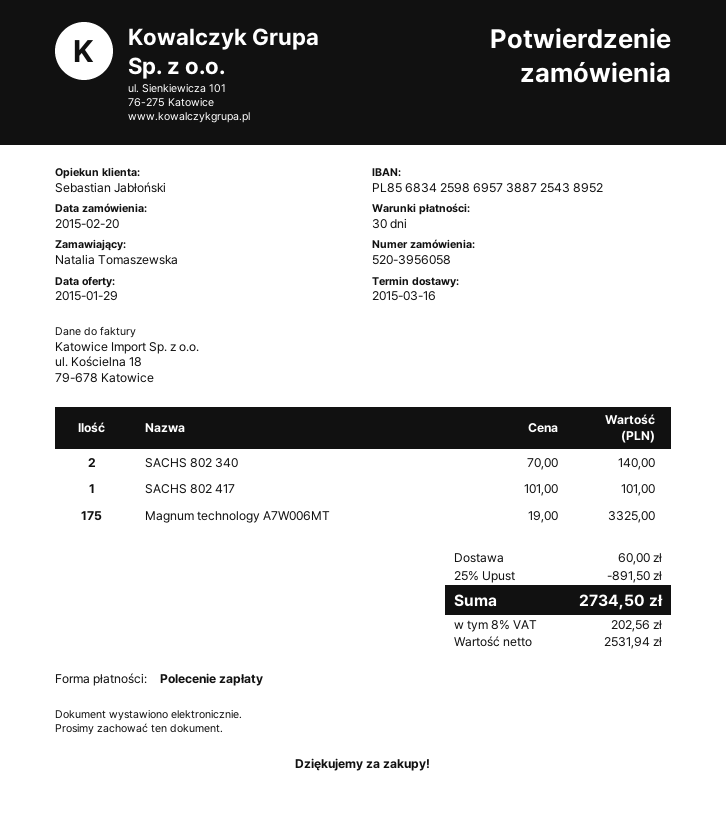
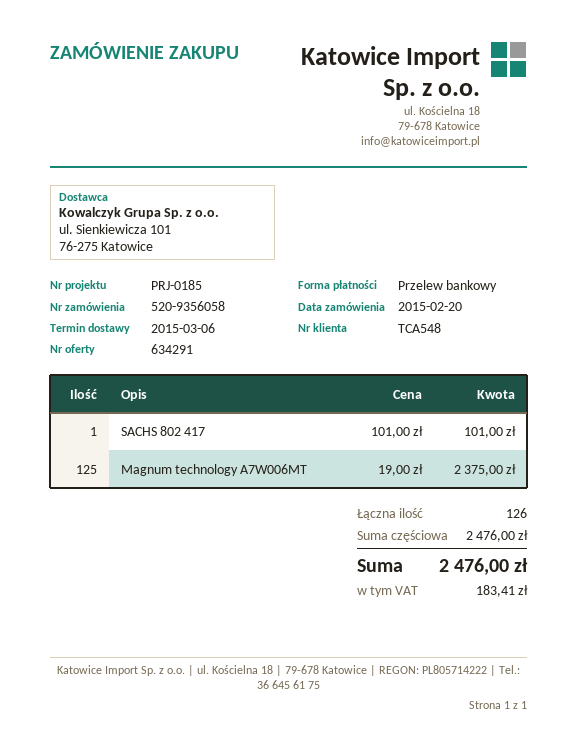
order number: 520-3956058 -> 520-9356058
delivery date: 2015-03-16 -> 2015-03-06
payment method: direct debit -> bank transfer
SACHS 802 340: 2 x 70.00 = 140.00 -> none
Magnum technology A7W006MT: 175 x 19.00 = 3325.00 -> 125 x 19.00 = 2375.00
discount: 25% = 891.50 -> none
shipping: 60.00 -> none
tax: 202.56 -> 183.41
total: 2734.50 -> 2476.00

